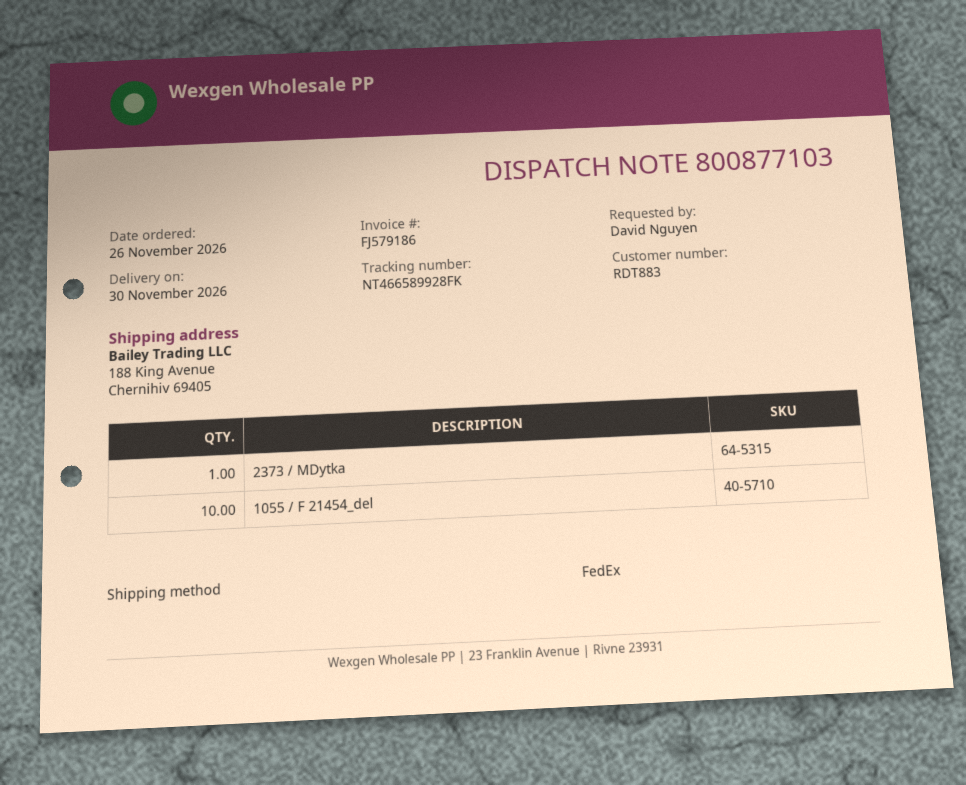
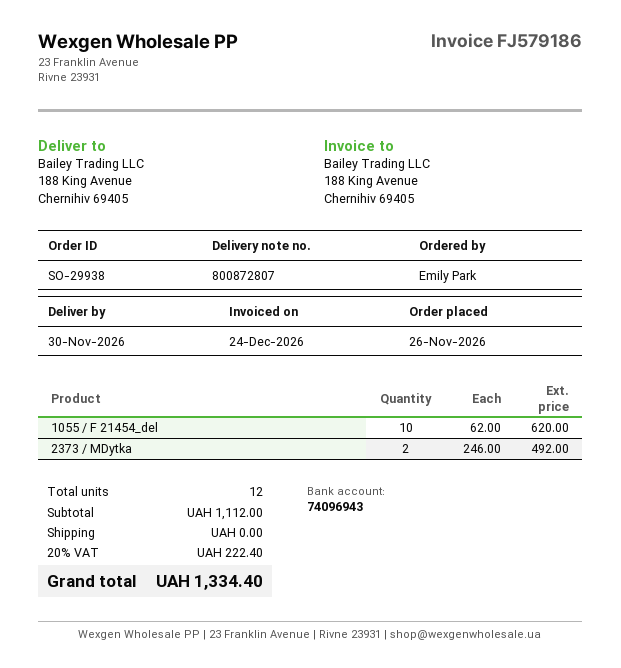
delivery note number: 800877103 -> 800872807
ordered by: David Nguyen -> Emily Park
2373 / MDytka: 1 -> 2

